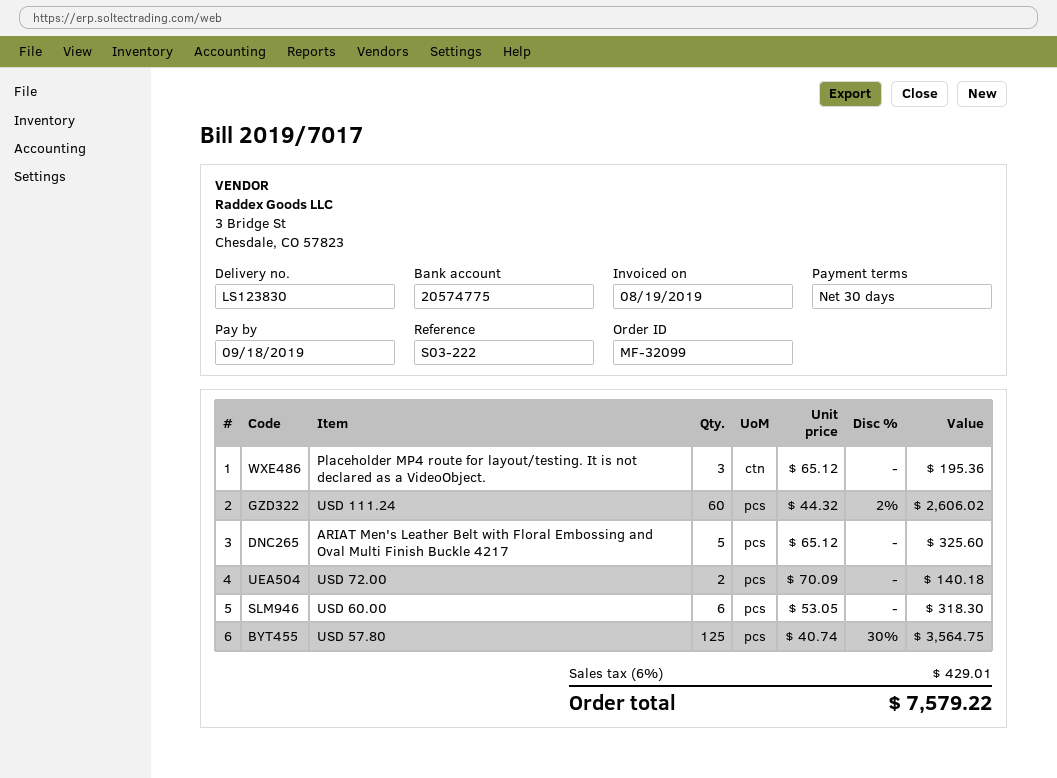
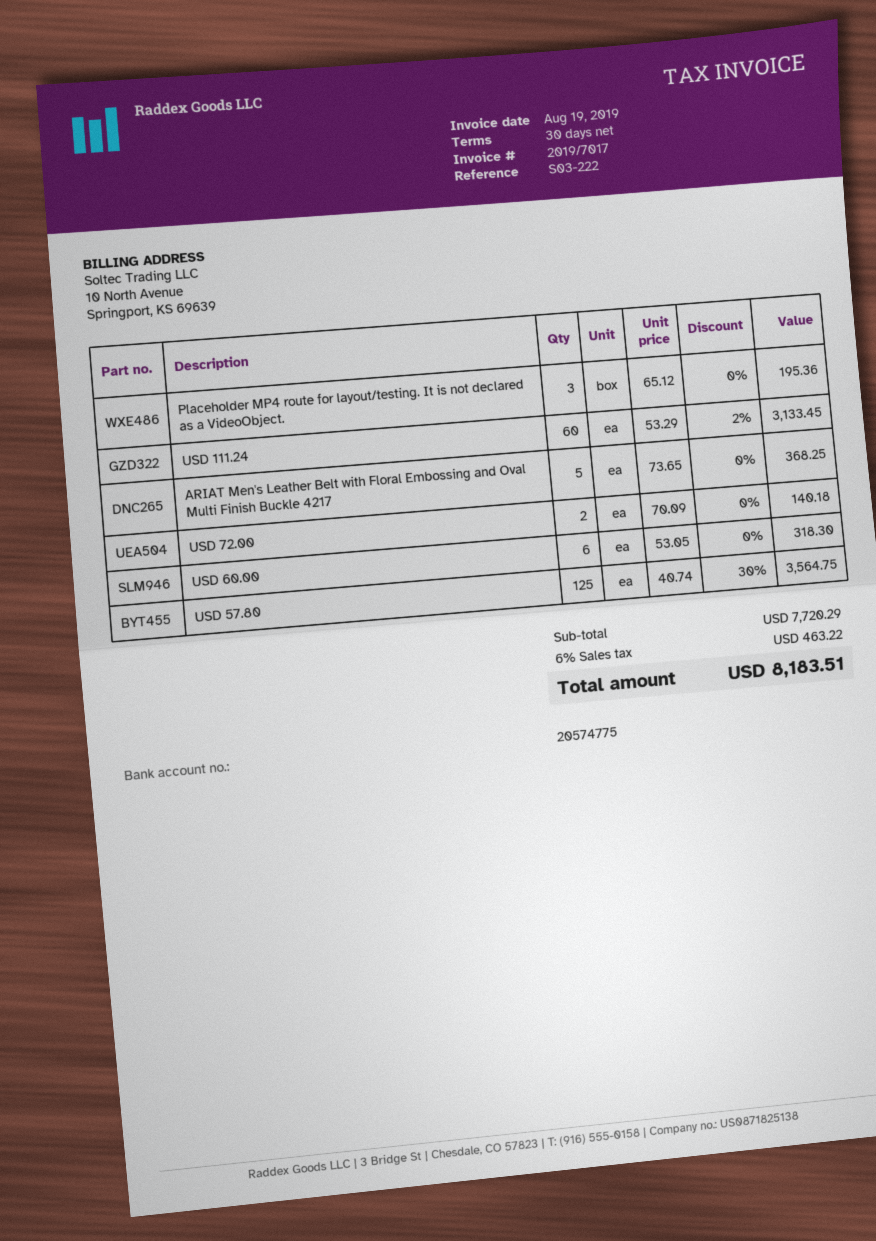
USD 111.24: 60 x 44.32 - 2% = 2606.02 -> 60 x 53.29 - 2% = 3133.45
ARIAT Men's Leather Belt with Floral Embossing and Oval Multi Finish Buckle 4217: 5 x 65.12 = 325.60 -> 5 x 73.65 = 368.25
tax: 6% = 429.01 -> 6% = 463.22
total: 7579.22 -> 8183.51

